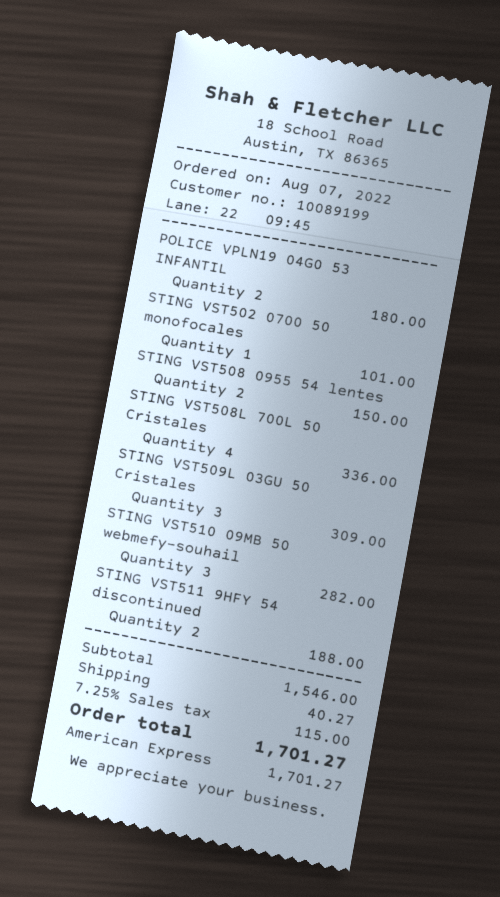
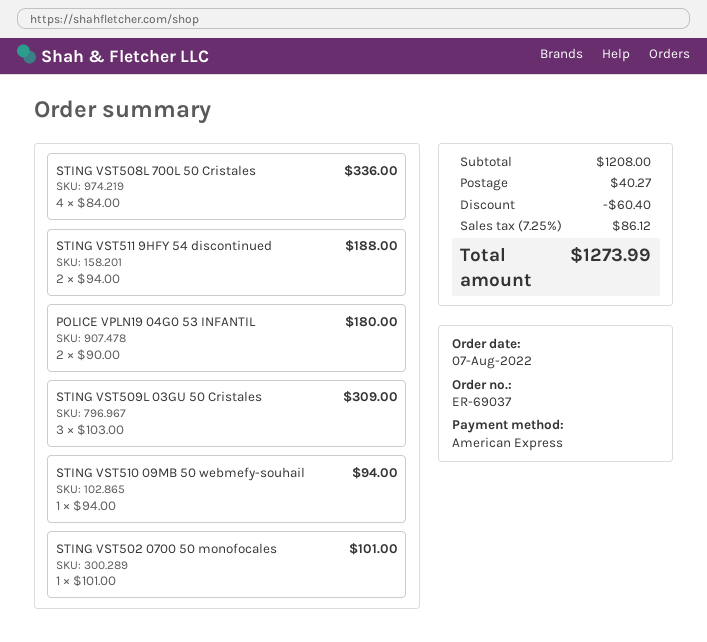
STING VST508 0955 54 lentes: 2 for 150.00 -> none
STING VST510 09MB 50 webmefy-souhail: 3 for 282.00 -> 1 for 94.00
subtotal: 1546.00 -> 1208.00
discount: none -> 60.40
tax: 7.25% = 115.00 -> 7.25% = 86.12
total: 1701.27 -> 1273.99

